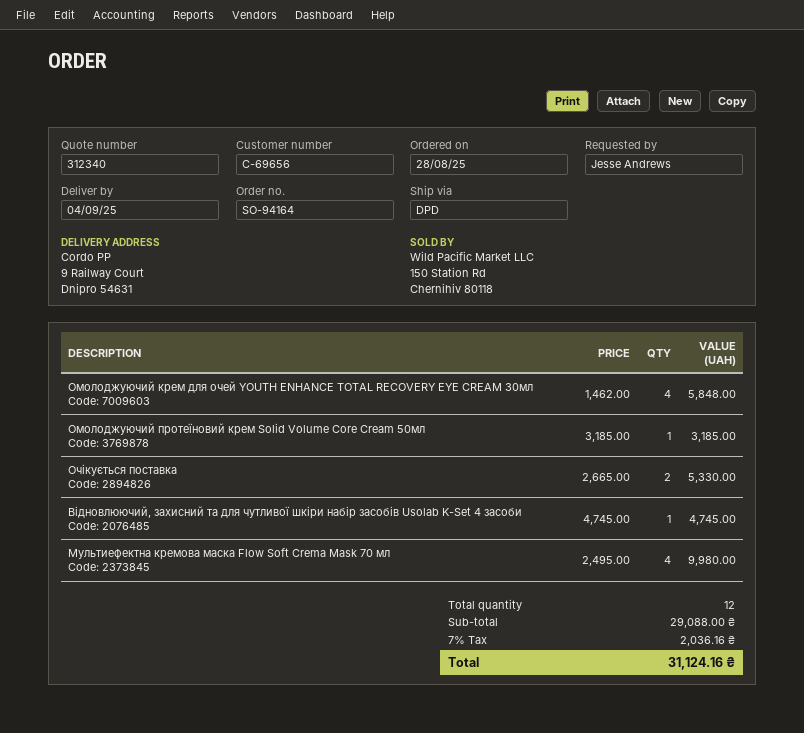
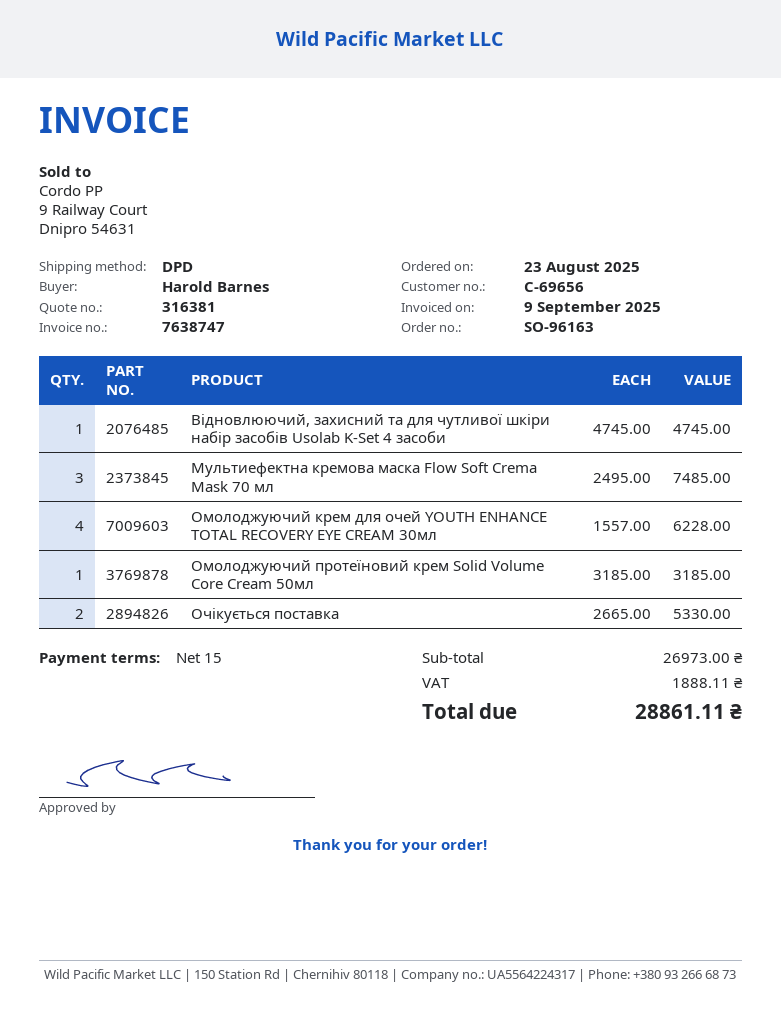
quote number: 312340 -> 316381
order number: SO-94164 -> SO-96163
order date: 2025-08-28 -> 2025-08-23
ordered by: Jesse Andrews -> Harold Barnes
Омолоджуючий крем для очей YOUTH ENHANCE TOTAL RECOVERY EYE CREAM 30мл: 4 x 1462.00 = 5848.00 -> 4 x 1557.00 = 6228.00
Мультиефектна кремова маска Flow Soft Crema Mask 70 мл: 4 x 2495.00 = 9980.00 -> 3 x 2495.00 = 7485.00
subtotal: 29088.00 -> 26973.00
tax: 2036.16 -> 1888.11
total: 31124.16 -> 28861.11

